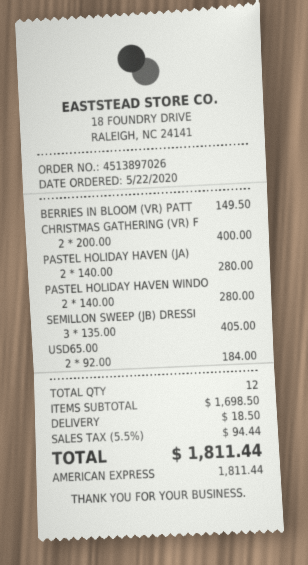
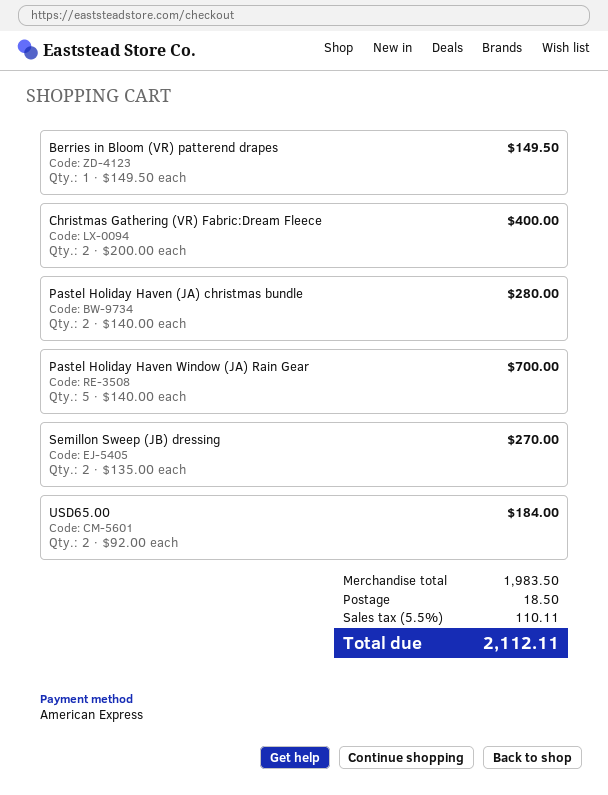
PASTEL HOLIDAY HAVEN WINDO: 2 x 140.00 = 280.00 -> 5 x 140.00 = 700.00
SEMILLON SWEEP (JB) DRESSI: 3 x 135.00 = 405.00 -> 2 x 135.00 = 270.00
subtotal: 1698.50 -> 1983.50
tax: 5.5% = 94.44 -> 5.5% = 110.11
total: 1811.44 -> 2112.11

